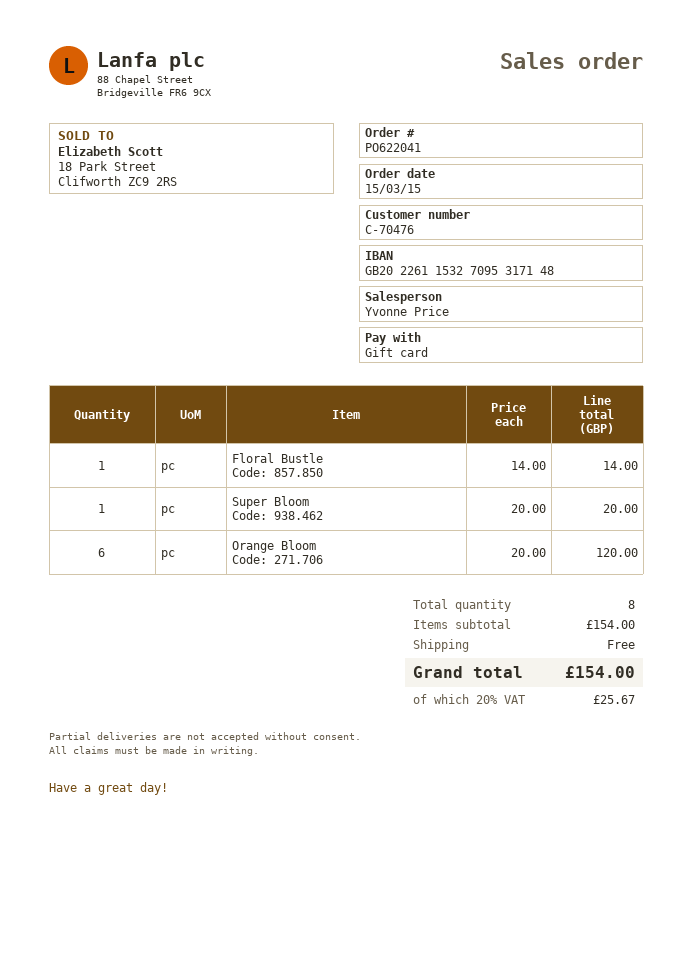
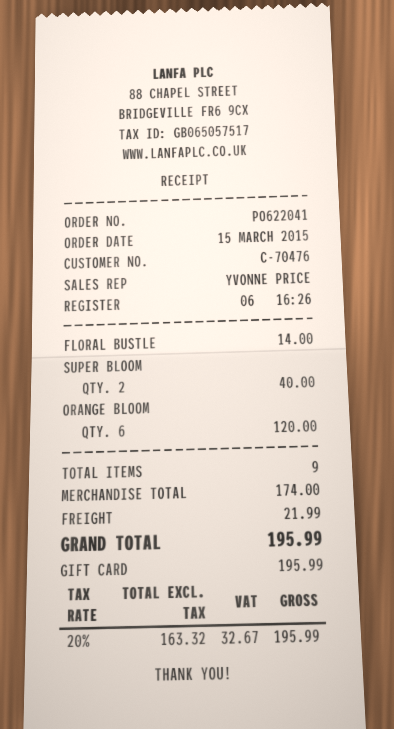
Super Bloom: 1 for 20.00 -> 2 for 40.00
total quantity: 8 -> 9
subtotal: 154.00 -> 174.00
shipping: 0.00 -> 21.99
tax: 20% = 25.67 -> 20% = 32.67
total: 154.00 -> 195.99

